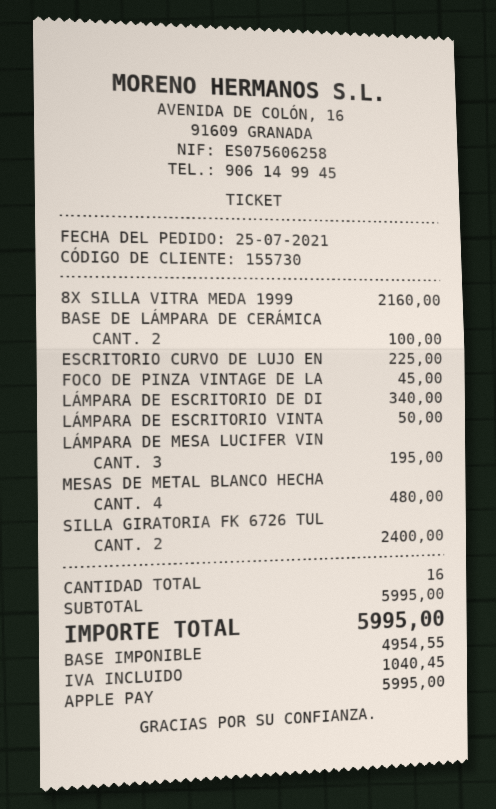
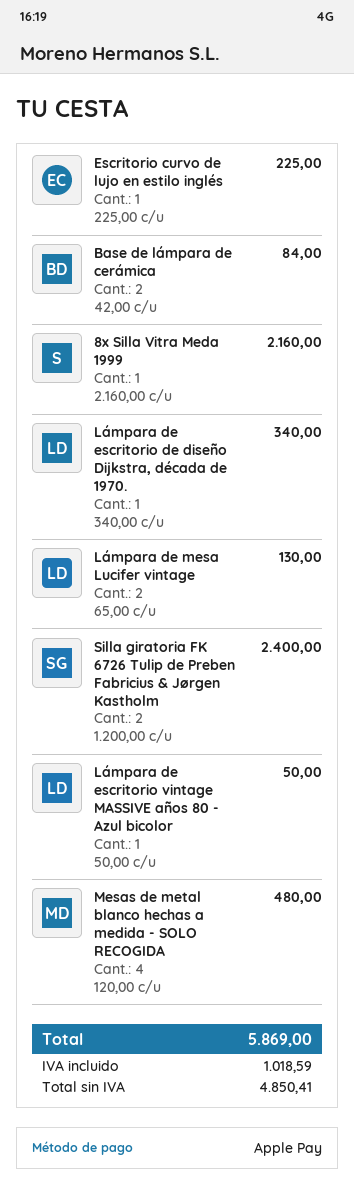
BASE DE LÁMPARA DE CERÁMICA: 2 for 100.00 -> 2 for 84.00
FOCO DE PINZA VINTAGE DE LA: 1 for 45.00 -> none
LÁMPARA DE MESA LUCIFER VIN: 3 for 195.00 -> 2 for 130.00
net: 4954.55 -> 4850.41
tax: 1040.45 -> 1018.59
total: 5995.00 -> 5869.00

